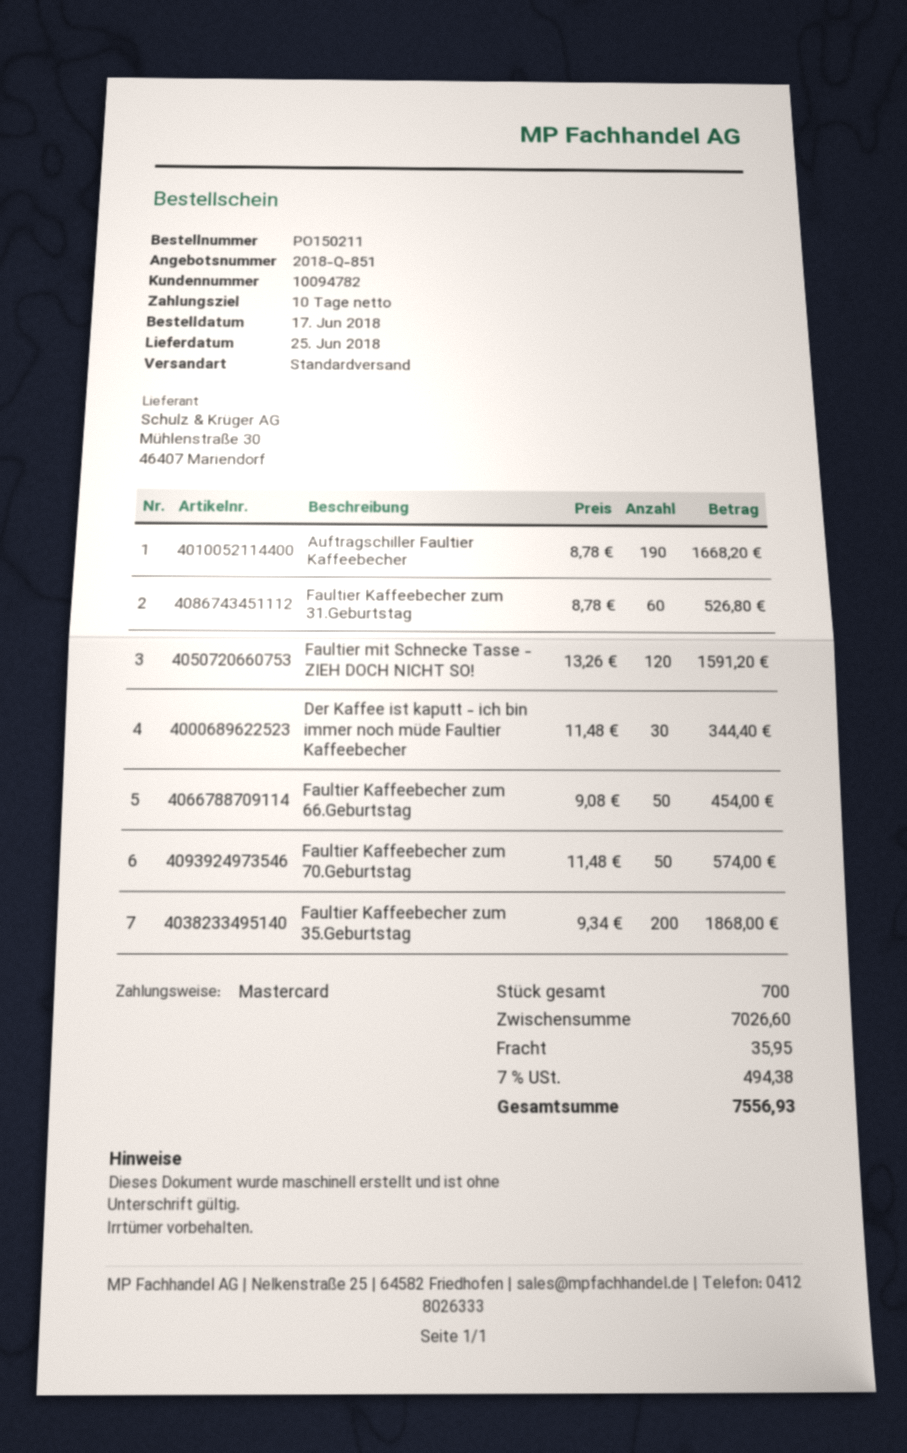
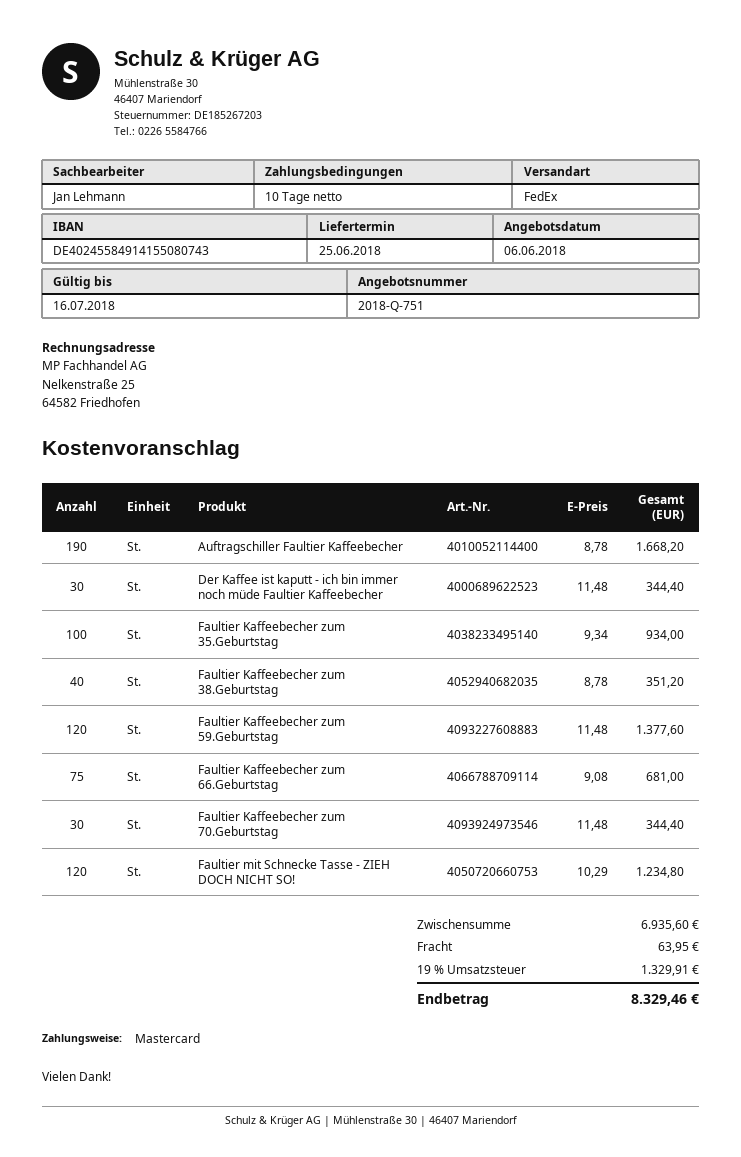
quote number: 2018-Q-851 -> 2018-Q-751
shipping method: standard -> FedEx
Faultier Kaffeebecher zum 31.Geburtstag: 60 x 8.78 = 526.80 -> none
Faultier mit Schnecke Tasse - ZIEH DOCH NICHT SO!: 120 x 13.26 = 1591.20 -> 120 x 10.29 = 1234.80
Faultier Kaffeebecher zum 66.Geburtstag: 50 x 9.08 = 454.00 -> 75 x 9.08 = 681.00
Faultier Kaffeebecher zum 70.Geburtstag: 50 x 11.48 = 574.00 -> 30 x 11.48 = 344.40
Faultier Kaffeebecher zum 35.Geburtstag: 200 x 9.34 = 1868.00 -> 100 x 9.34 = 934.00
Faultier Kaffeebecher zum 38.Geburtstag: none -> 40 x 8.78 = 351.20
Faultier Kaffeebecher zum 59.Geburtstag: none -> 120 x 11.48 = 1377.60
subtotal: 7026.60 -> 6935.60
shipping: 35.95 -> 63.95
tax: 7% = 494.38 -> 19% = 1329.91
total: 7556.93 -> 8329.46

